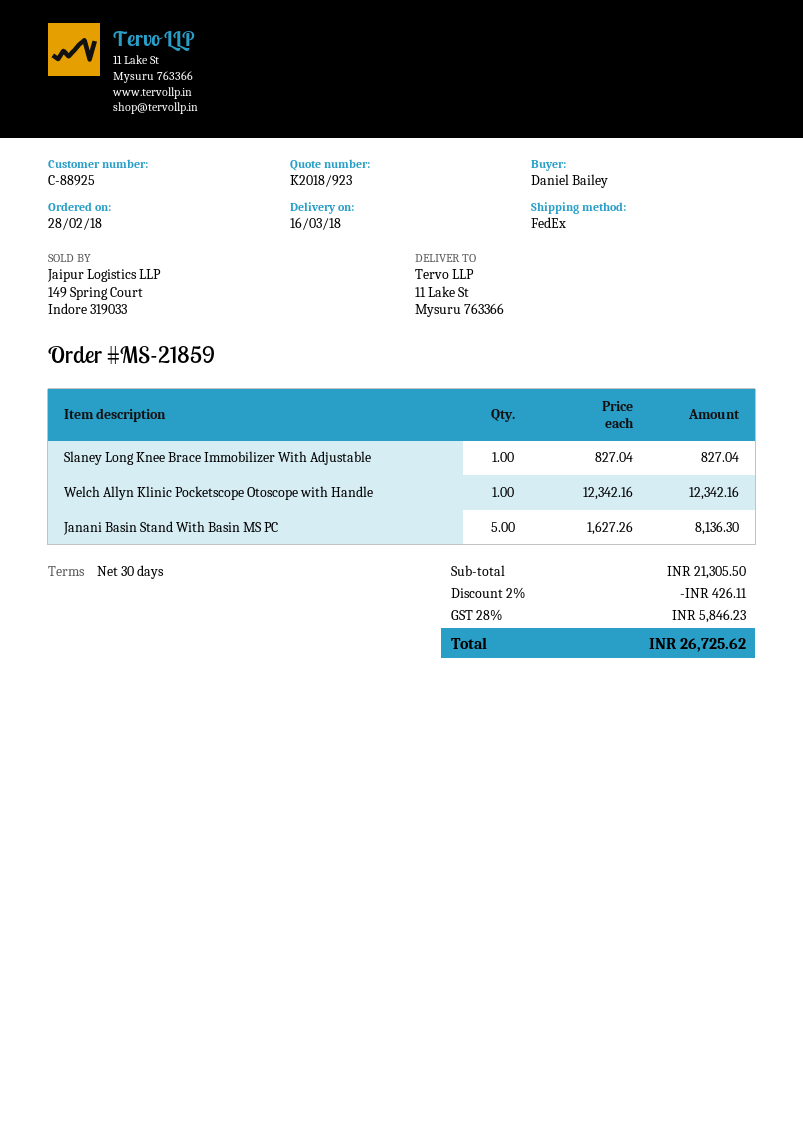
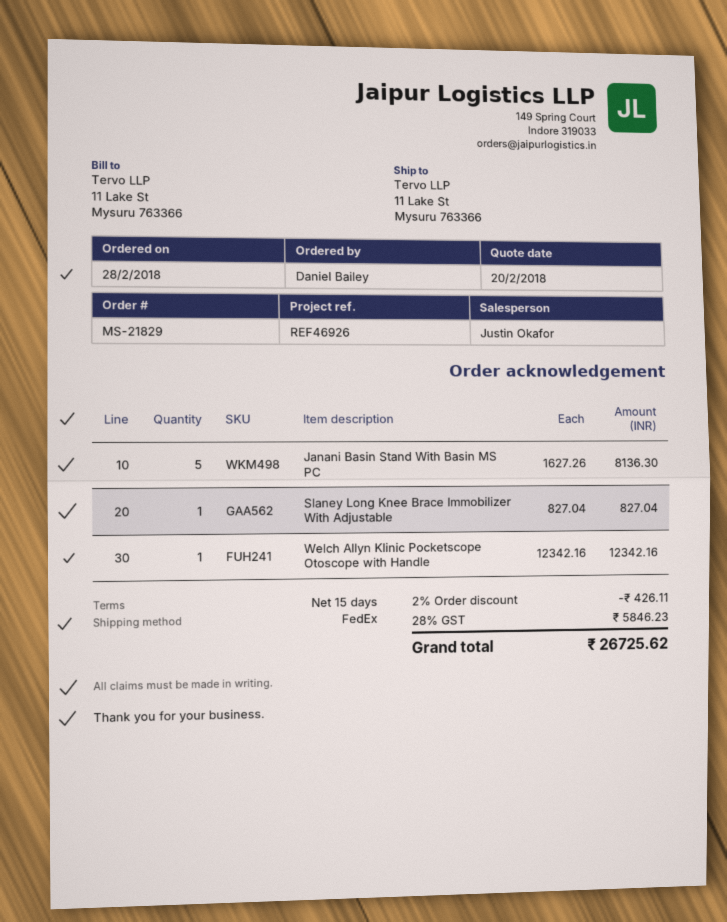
order number: MS-21859 -> MS-21829
payment terms: 30 days -> 15 days

